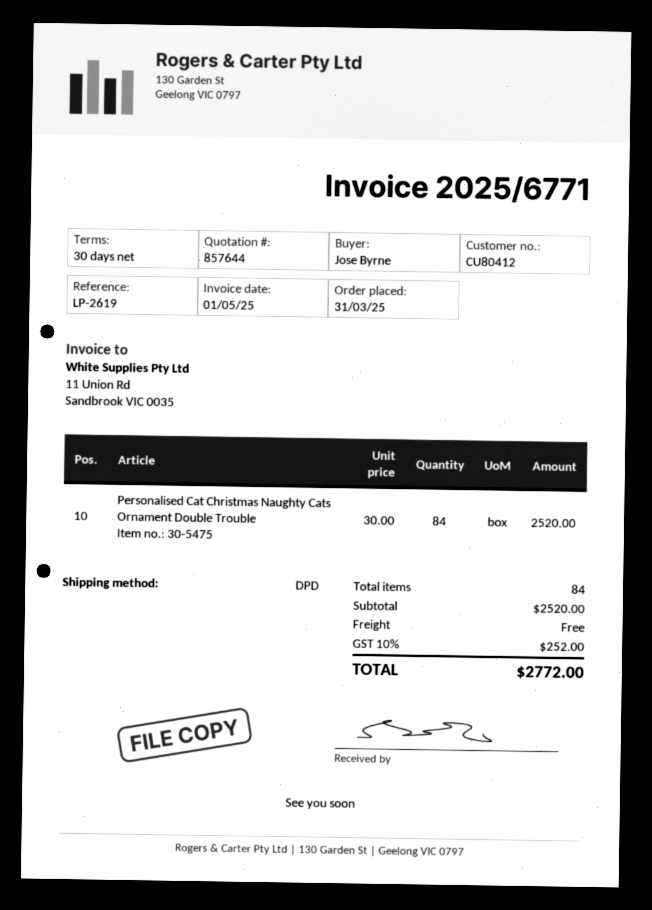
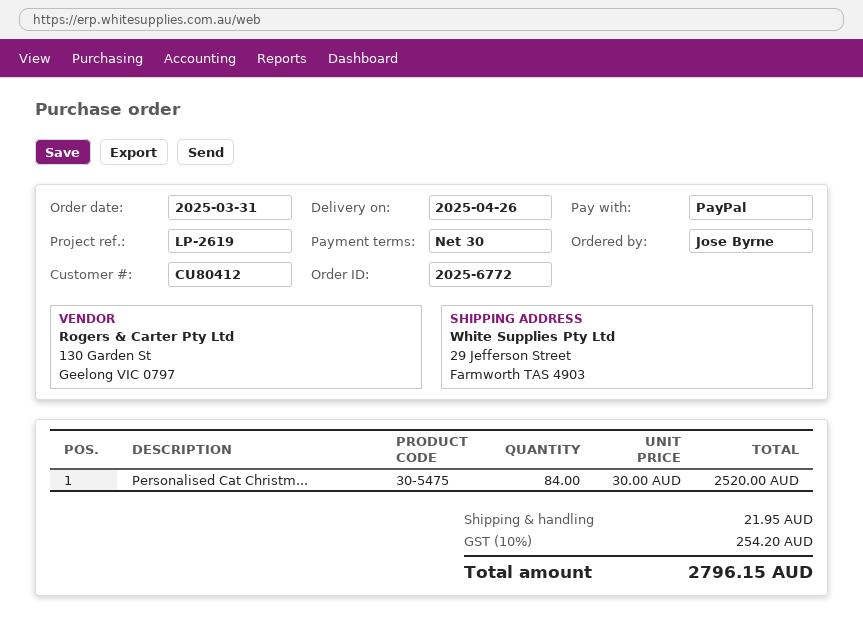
shipping: 0.00 -> 21.95
tax: 10% = 252.00 -> 10% = 254.20
total: 2772.00 -> 2796.15

